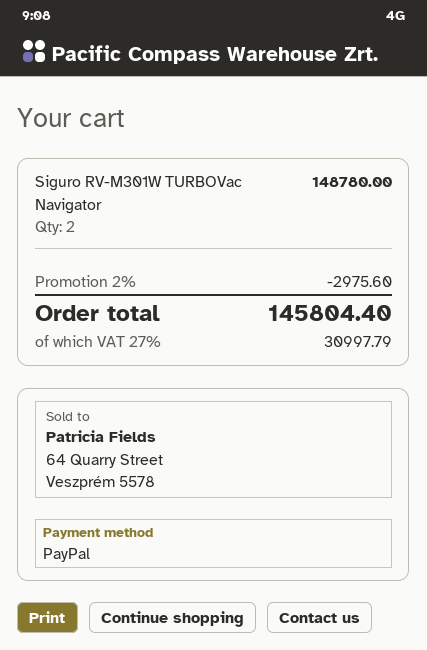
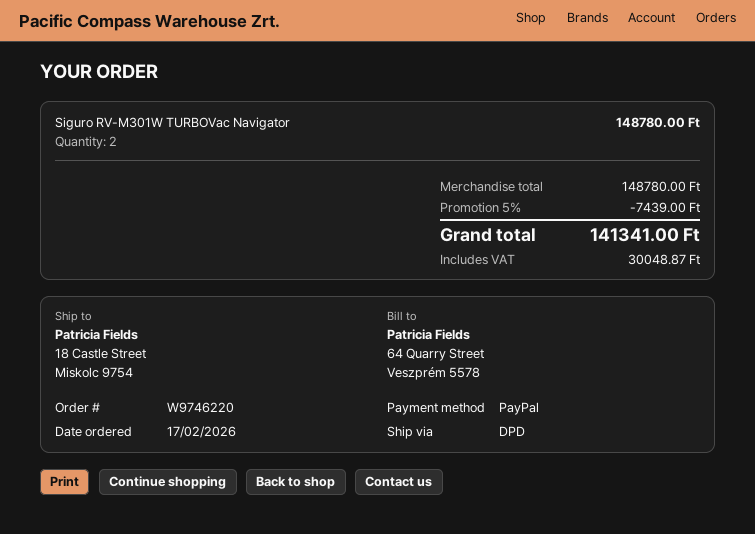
discount: 2% = 2975.60 -> 5% = 7439.00
tax: 30997.79 -> 30048.87
total: 145804.40 -> 141341.00

